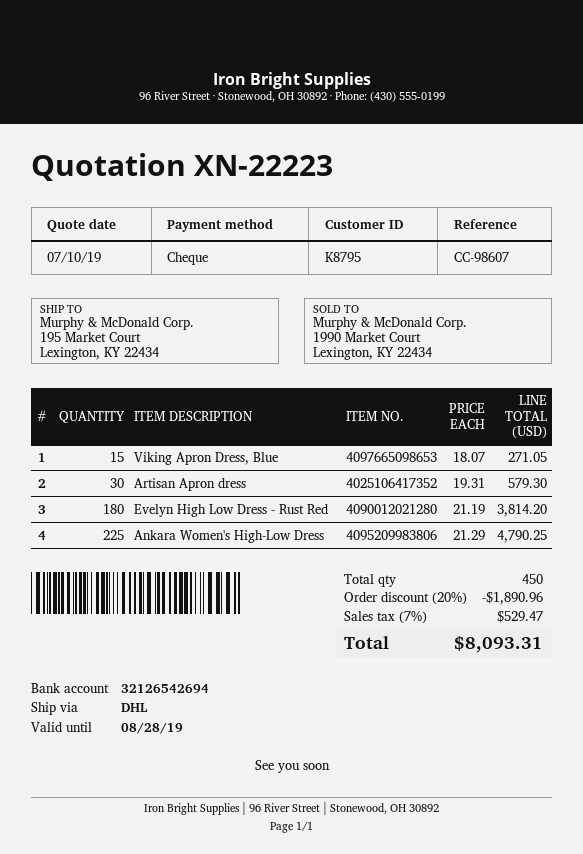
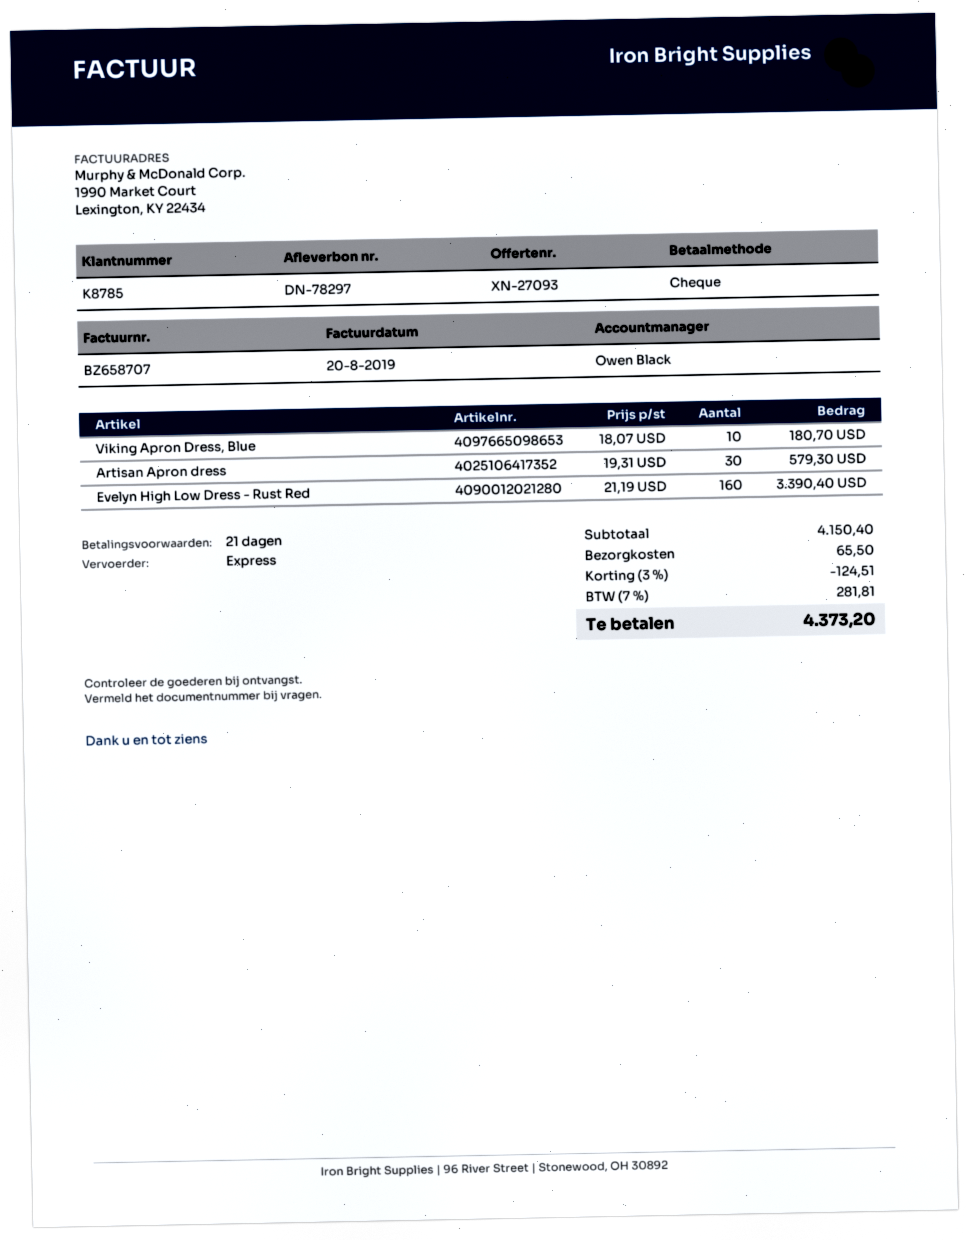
quote number: XN-22223 -> XN-27093
customer number: K8795 -> K8785
shipping method: DHL -> express
Viking Apron Dress, Blue: 15 x 18.07 = 271.05 -> 10 x 18.07 = 180.70
Evelyn High Low Dress - Rust Red: 180 x 21.19 = 3814.20 -> 160 x 21.19 = 3390.40
Ankara Women's High-Low Dress: 225 x 21.29 = 4790.25 -> none
discount: 20% = 1890.96 -> 3% = 124.51
shipping: none -> 65.50
tax: 7% = 529.47 -> 7% = 281.81
total: 8093.31 -> 4373.20

